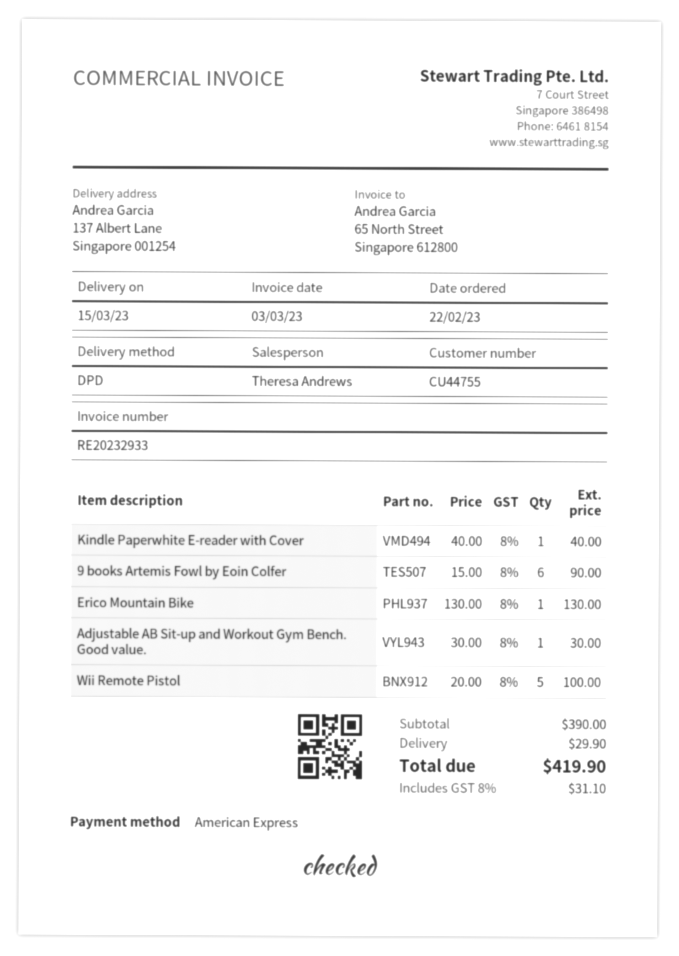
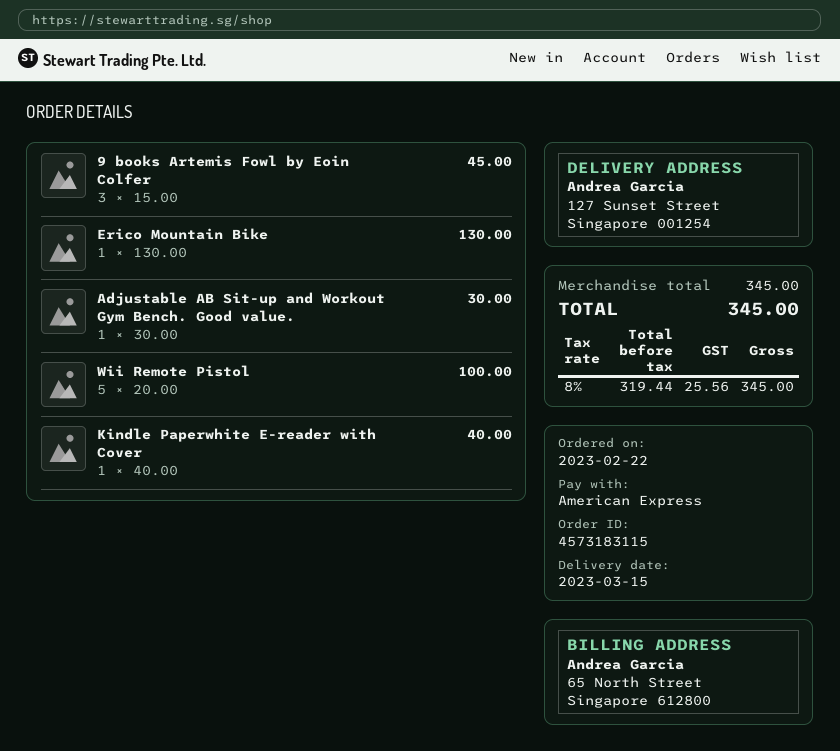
ship to: 137 Albert Lane, Singapore 001254 -> 127 Sunset Street, Singapore 001254
9 books Artemis Fowl by Eoin Colfer: 6 x 15.00 = 90.00 -> 3 x 15.00 = 45.00
subtotal: 390.00 -> 345.00
shipping: 29.90 -> none
tax: 8% = 31.10 -> 8% = 25.56
total: 419.90 -> 345.00

